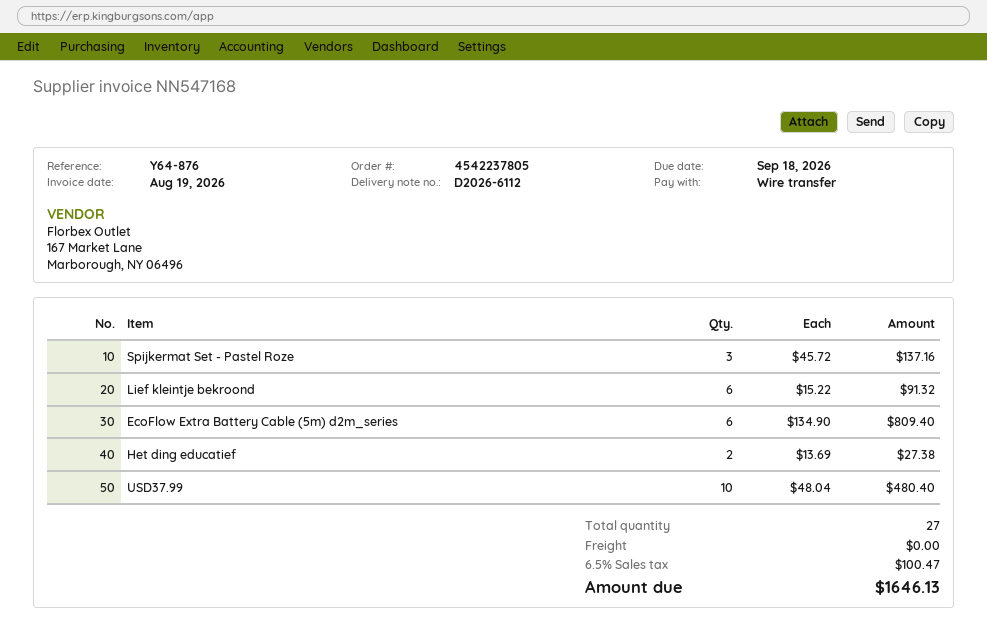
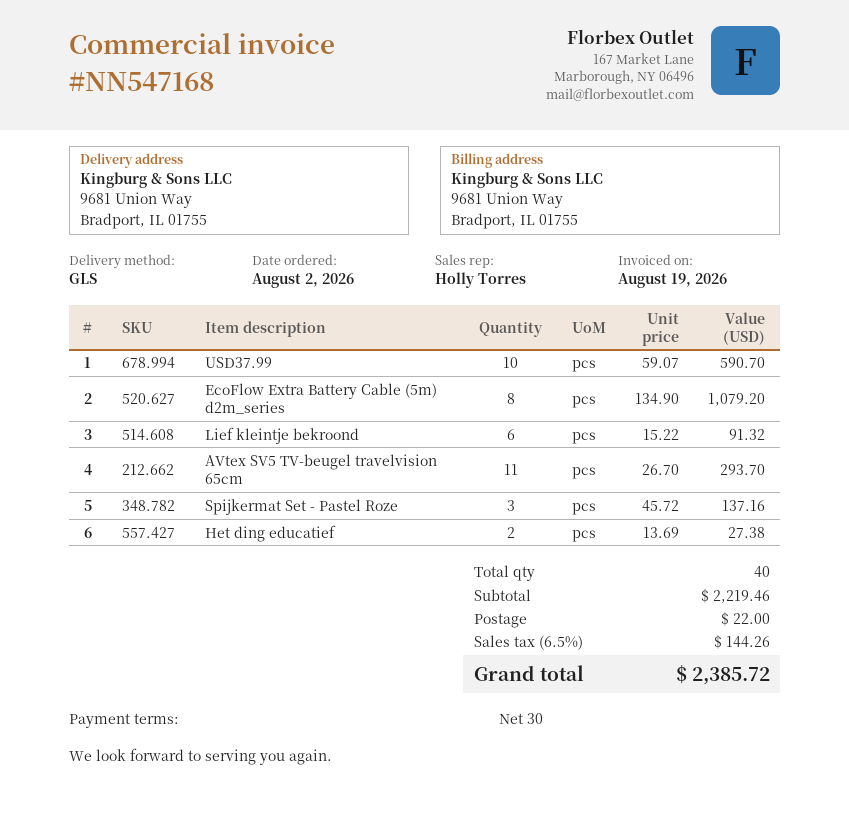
EcoFlow Extra Battery Cable (5m) d2m_series: 6 x 134.90 = 809.40 -> 8 x 134.90 = 1079.20
USD37.99: 10 x 48.04 = 480.40 -> 10 x 59.07 = 590.70
AVtex SV5 TV-beugel travelvision 65cm: none -> 11 x 26.70 = 293.70
total quantity: 27 -> 40
shipping: 0.00 -> 22.00
tax: 6.5% = 100.47 -> 6.5% = 144.26
total: 1646.13 -> 2385.72

